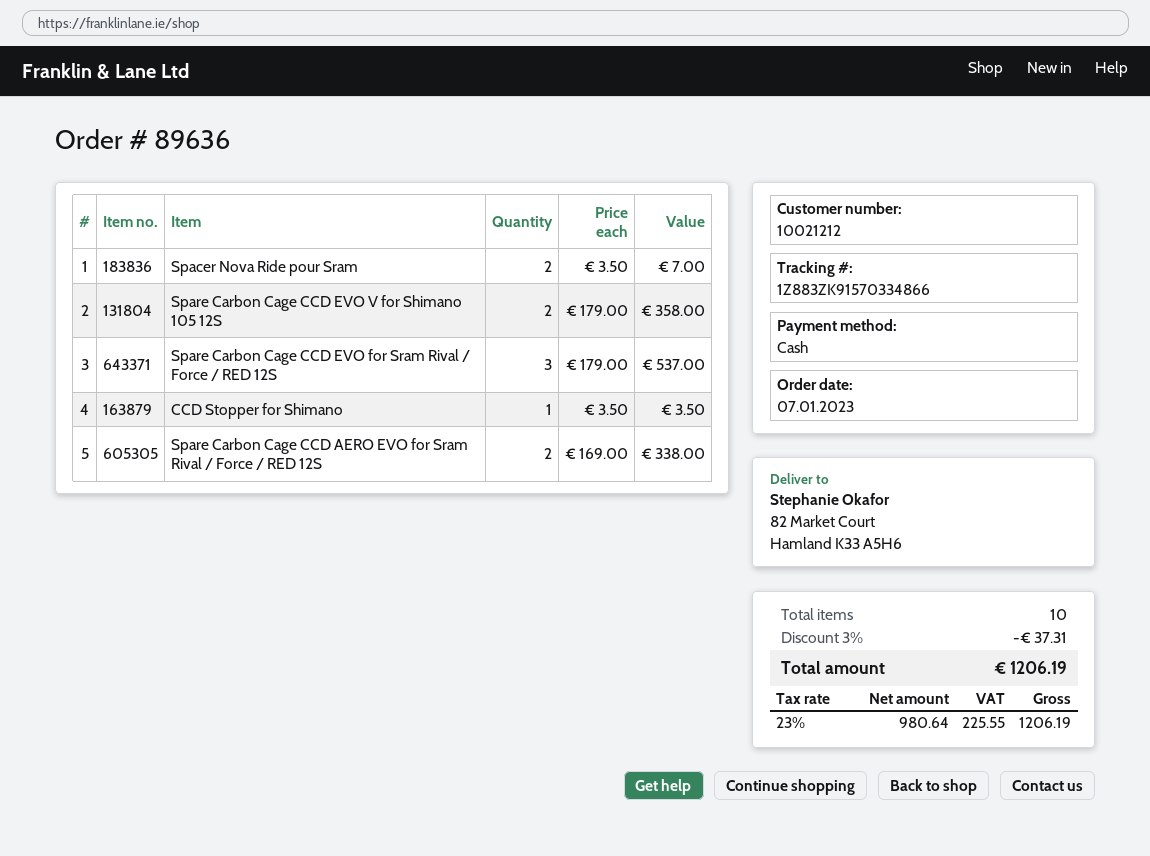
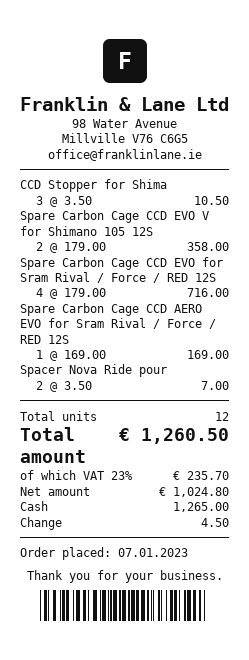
Spare Carbon Cage CCD EVO for Sram Rival / Force / RED 12S: 3 x 179.00 = 537.00 -> 4 x 179.00 = 716.00
CCD Stopper for Shimano: 1 x 3.50 = 3.50 -> 3 x 3.50 = 10.50
Spare Carbon Cage CCD AERO EVO for Sram Rival / Force / RED 12S: 2 x 169.00 = 338.00 -> 1 x 169.00 = 169.00
total quantity: 10 -> 12
discount: 3% = 37.31 -> none
net: 980.64 -> 1024.80
tax: 23% = 225.55 -> 23% = 235.70
total: 1206.19 -> 1260.50

